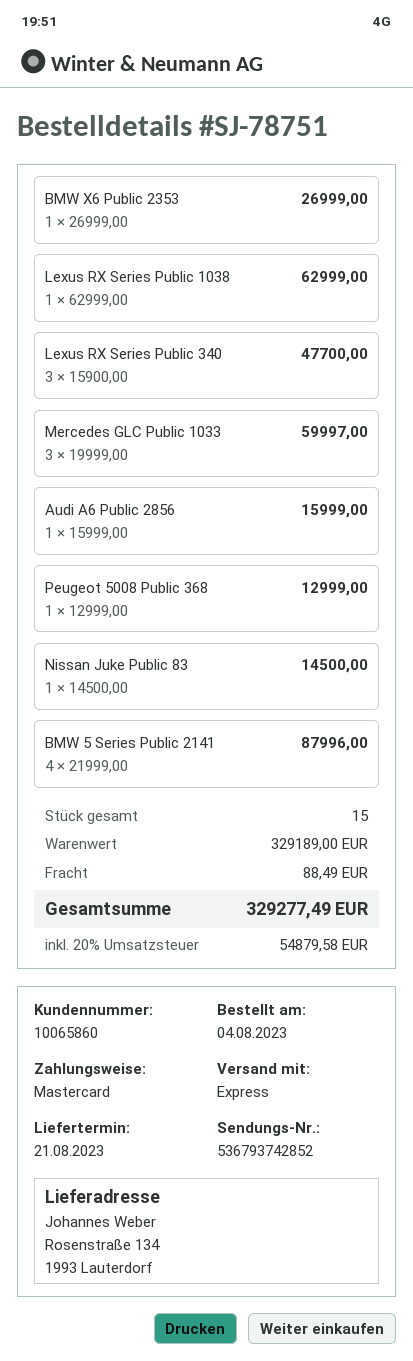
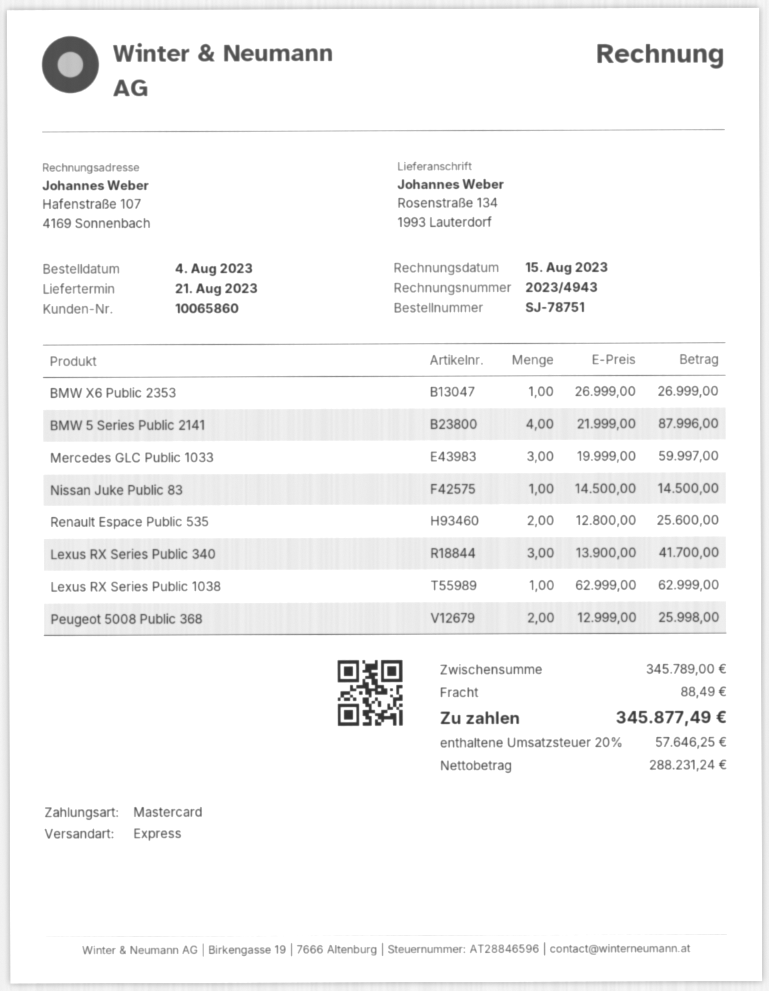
Lexus RX Series Public 340: 3 x 15900.00 = 47700.00 -> 3 x 13900.00 = 41700.00
Audi A6 Public 2856: 1 x 15999.00 = 15999.00 -> none
Peugeot 5008 Public 368: 1 x 12999.00 = 12999.00 -> 2 x 12999.00 = 25998.00
Renault Espace Public 535: none -> 2 x 12800.00 = 25600.00
subtotal: 329189.00 -> 345789.00
tax: 20% = 54879.58 -> 20% = 57646.25
total: 329277.49 -> 345877.49

